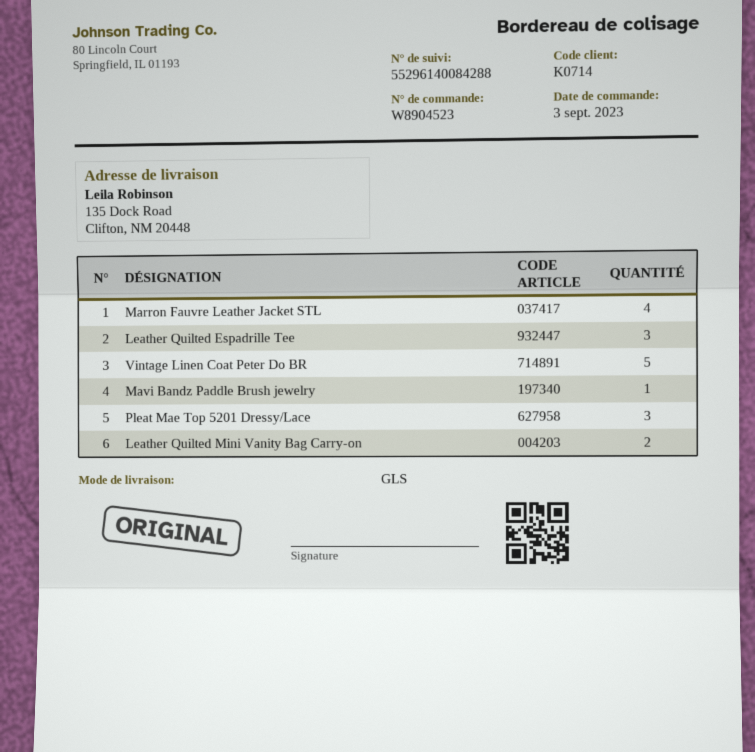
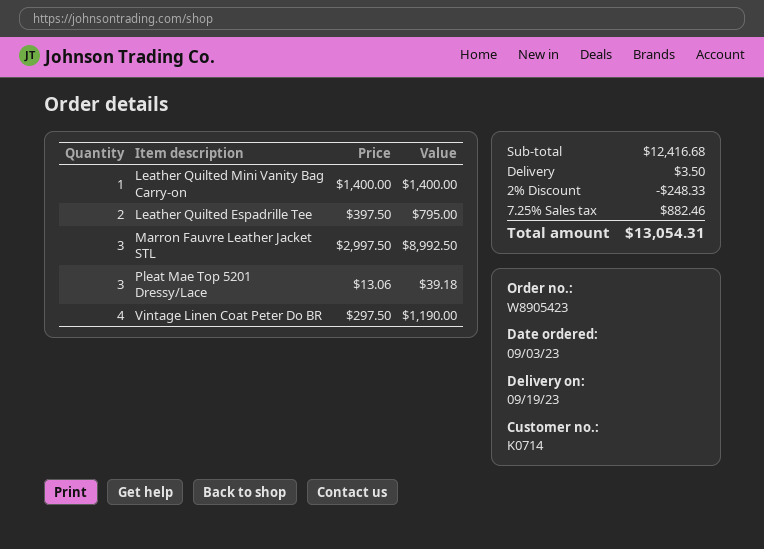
order number: W8904523 -> W8905423
Marron Fauvre Leather Jacket STL: 4 -> 3
Leather Quilted Espadrille Tee: 3 -> 2
Vintage Linen Coat Peter Do BR: 5 -> 4
Mavi Bandz Paddle Brush jewelry: 1 -> none
Leather Quilted Mini Vanity Bag Carry-on: 2 -> 1

